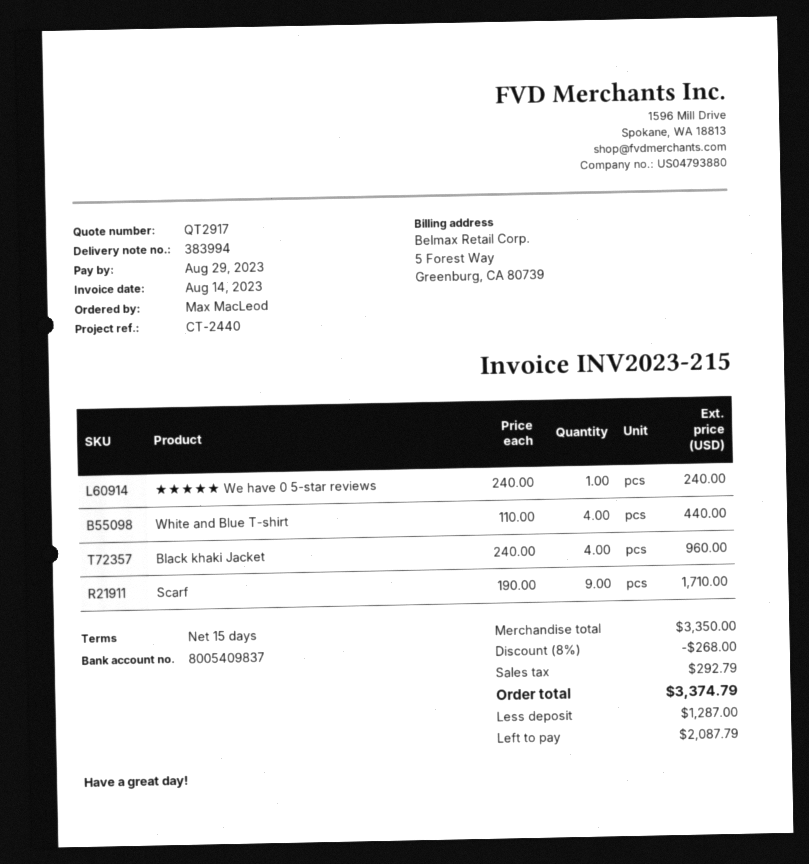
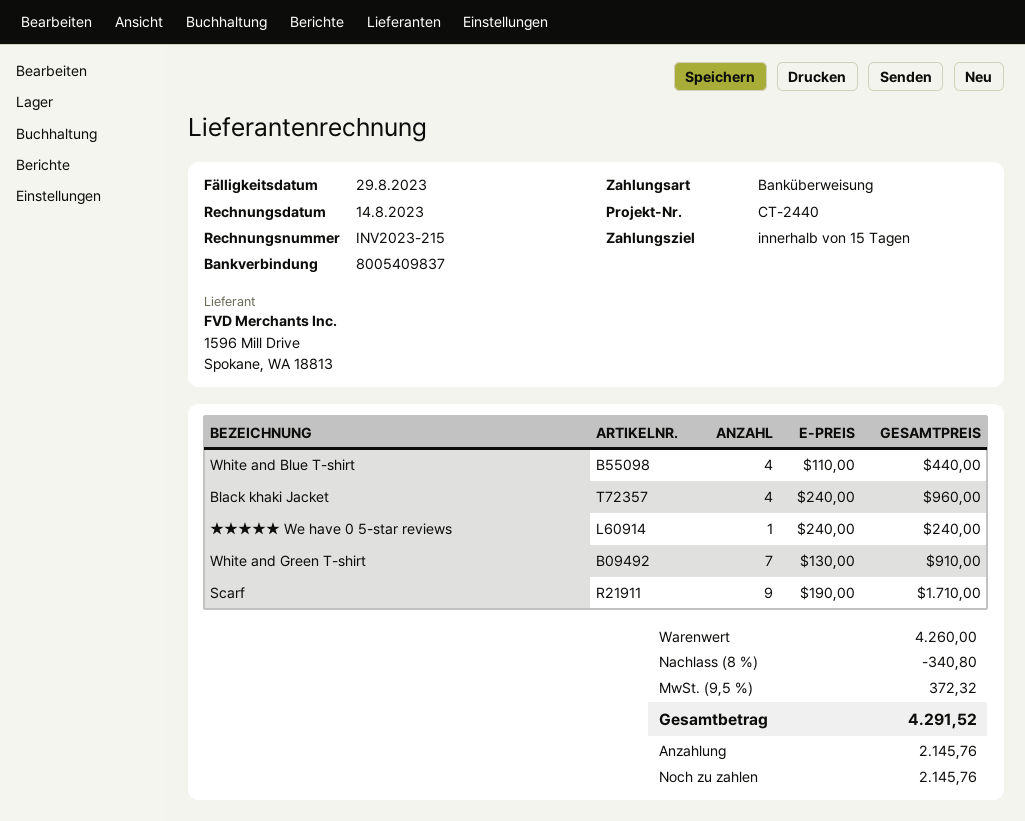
White and Green T-shirt: none -> 7 x 130.00 = 910.00
subtotal: 3350.00 -> 4260.00
discount: 8% = 268.00 -> 8% = 340.80
tax: 292.79 -> 372.32
total: 3374.79 -> 4291.52
deposit: 1287.00 -> 2145.76
balance: 2087.79 -> 2145.76

